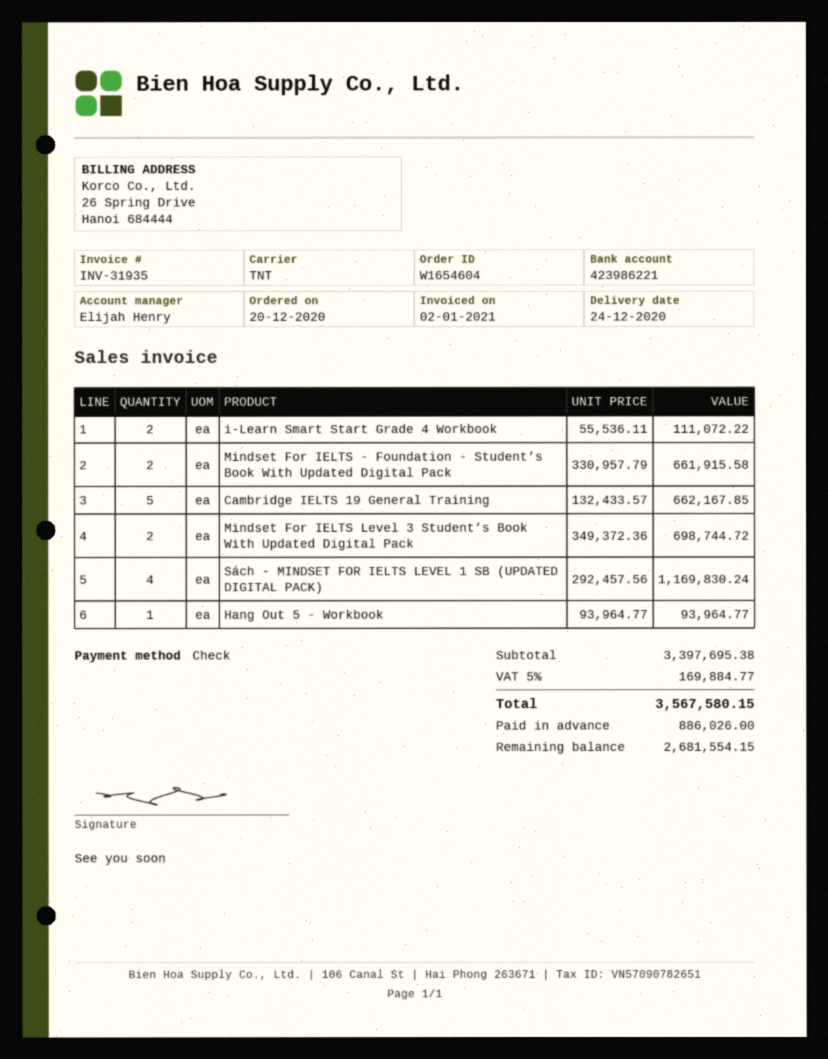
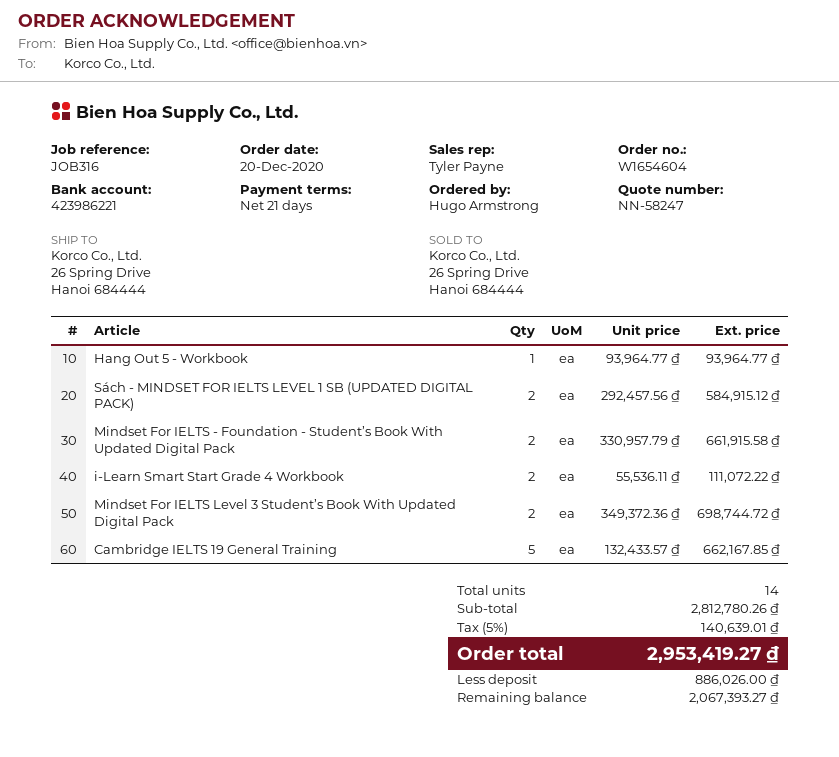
sales rep: Elijah Henry -> Tyler Payne
Sách - MINDSET FOR IELTS LEVEL 1 SB (UPDATED DIGITAL PACK): 4 x 292457.56 = 1169830.24 -> 2 x 292457.56 = 584915.12
subtotal: 3397695.38 -> 2812780.26
tax: 5% = 169884.77 -> 5% = 140639.01
total: 3567580.15 -> 2953419.27
balance: 2681554.15 -> 2067393.27

